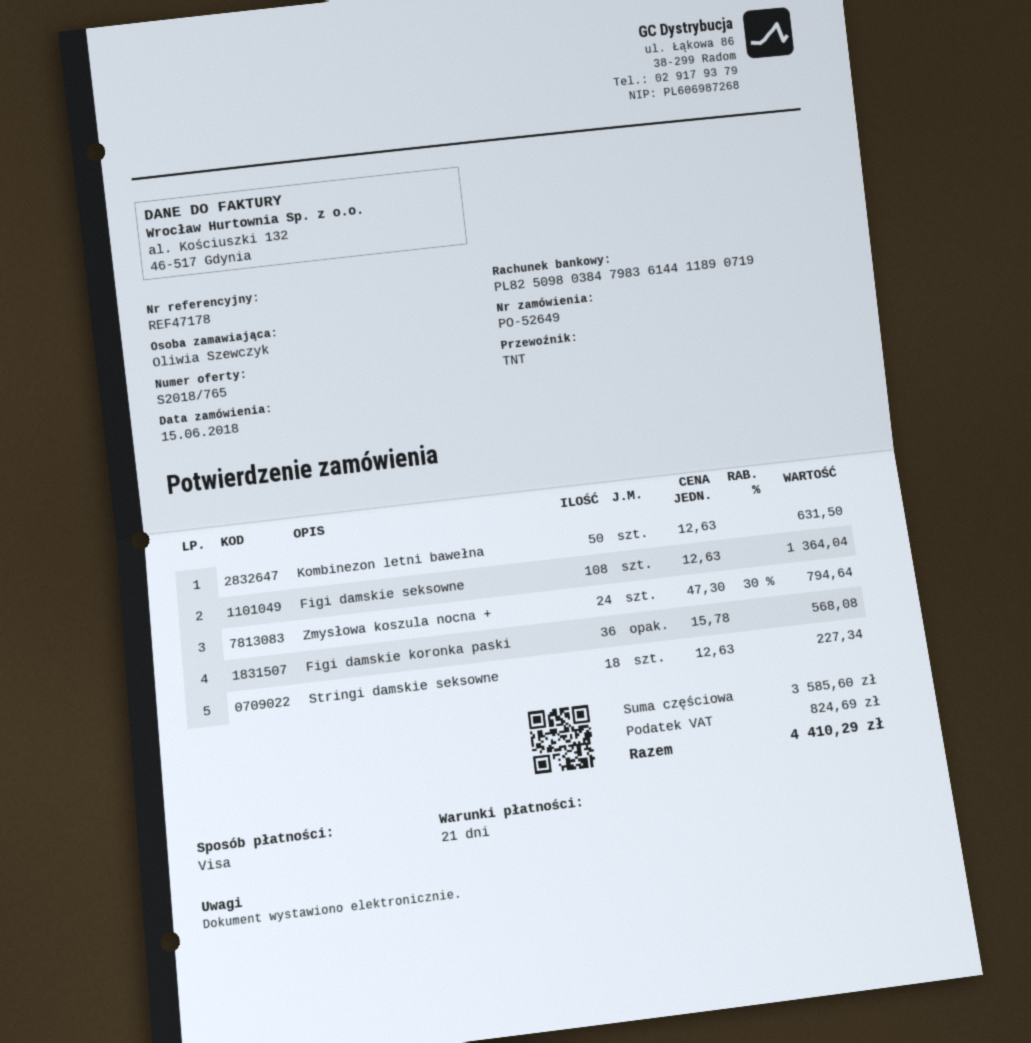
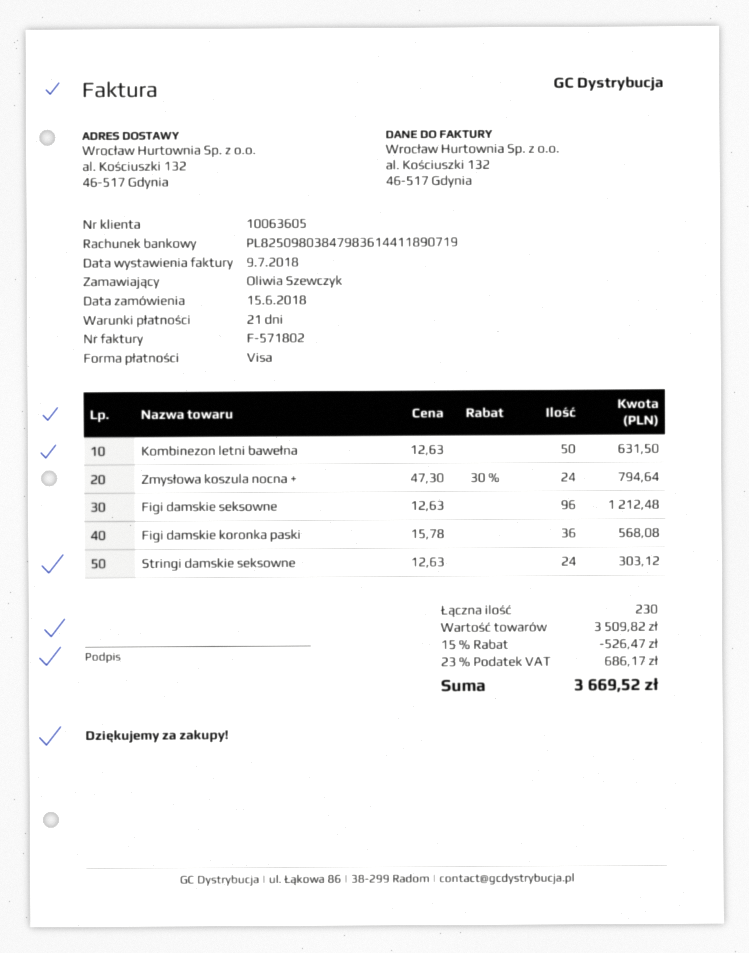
Figi damskie seksowne: 108 x 12.63 = 1364.04 -> 96 x 12.63 = 1212.48
Stringi damskie seksowne: 18 x 12.63 = 227.34 -> 24 x 12.63 = 303.12
subtotal: 3585.60 -> 3509.82
discount: none -> 15% = 526.47
tax: 824.69 -> 686.17
total: 4410.29 -> 3669.52

